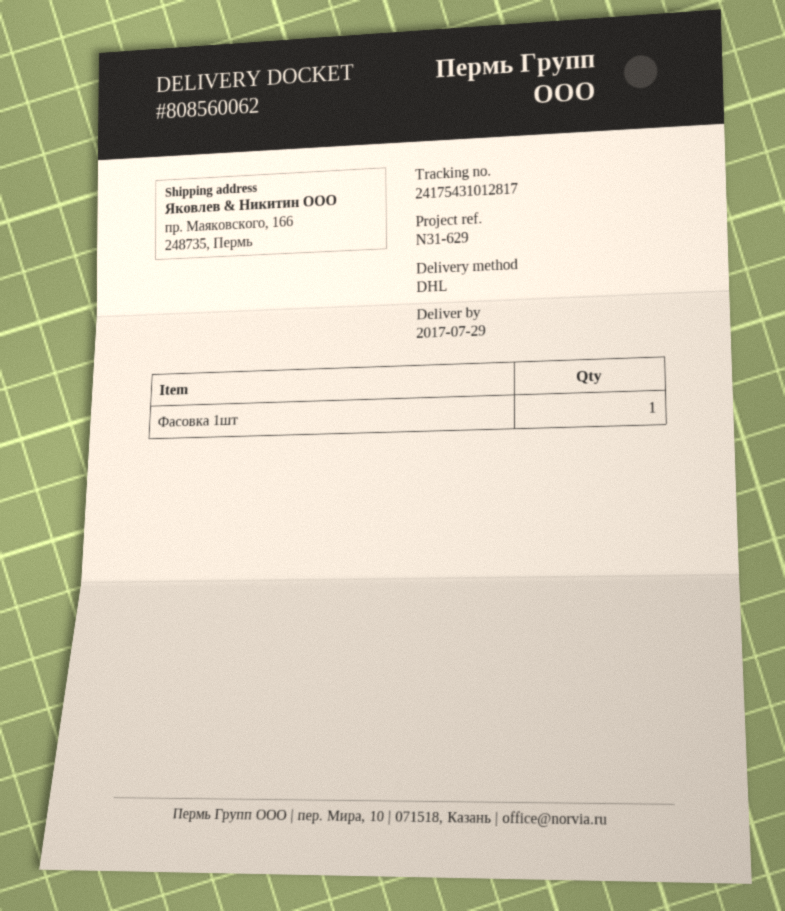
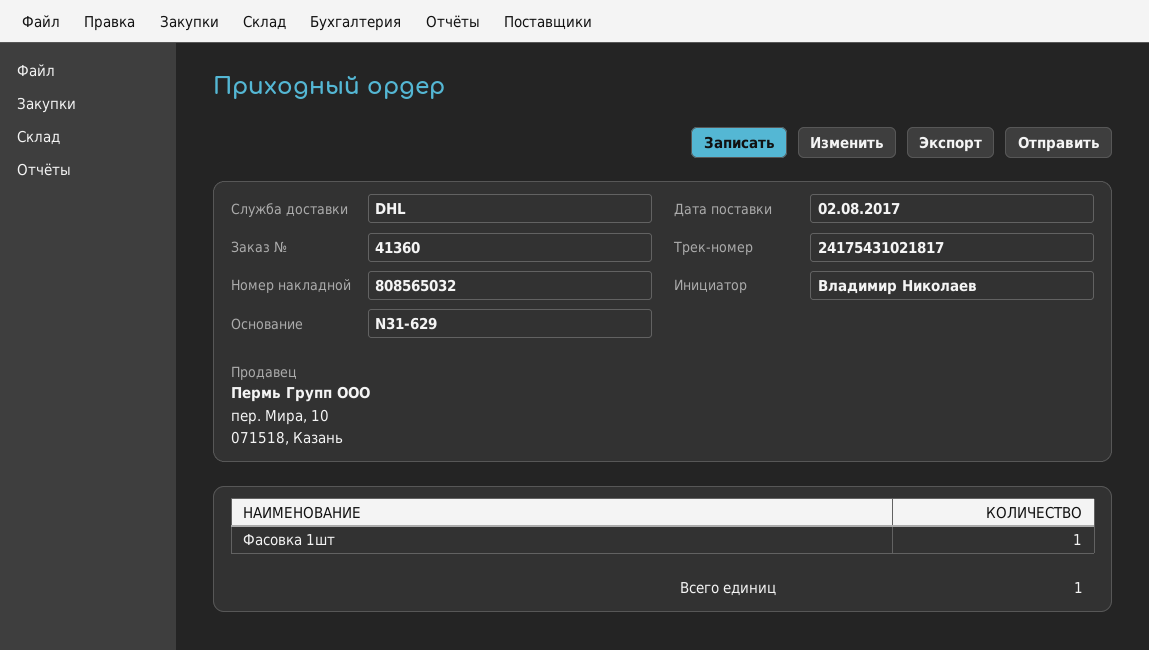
delivery note number: 808560062 -> 808565032
delivery date: 2017-07-29 -> 2017-08-02
tracking number: 24175431012817 -> 24175431021817

